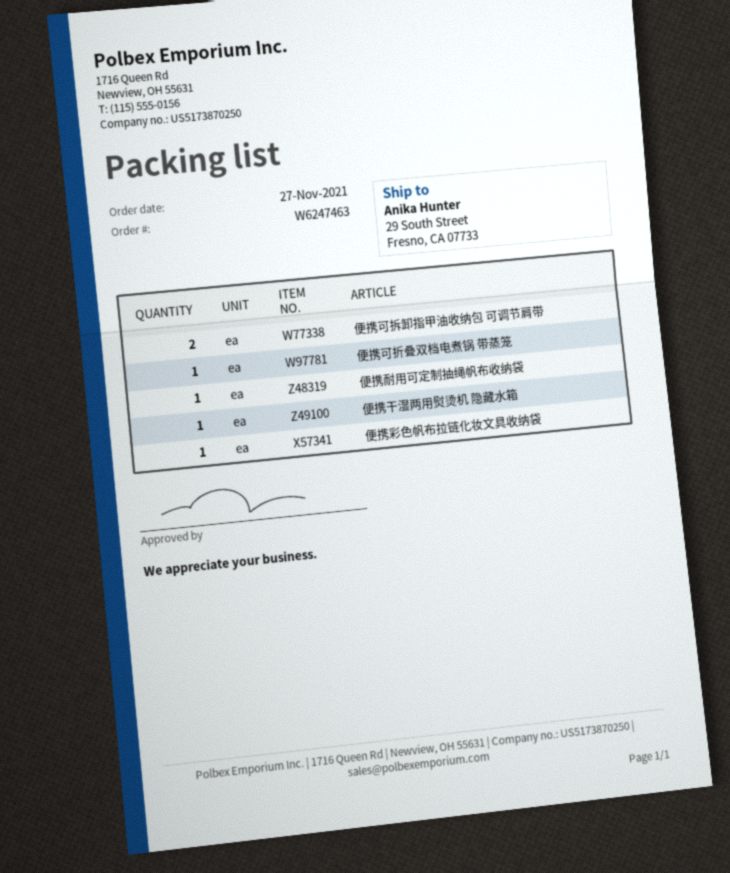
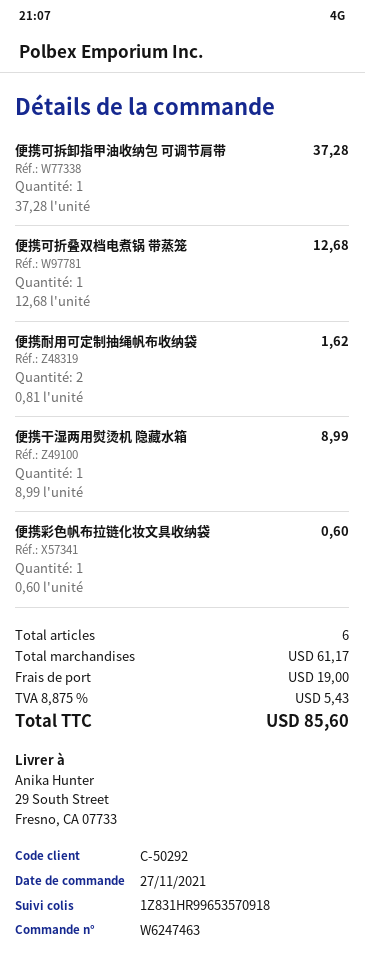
便携可拆卸指甲油收纳包 可调节肩带: 2 -> 1
便携耐用可定制抽绳帆布收纳袋: 1 -> 2

